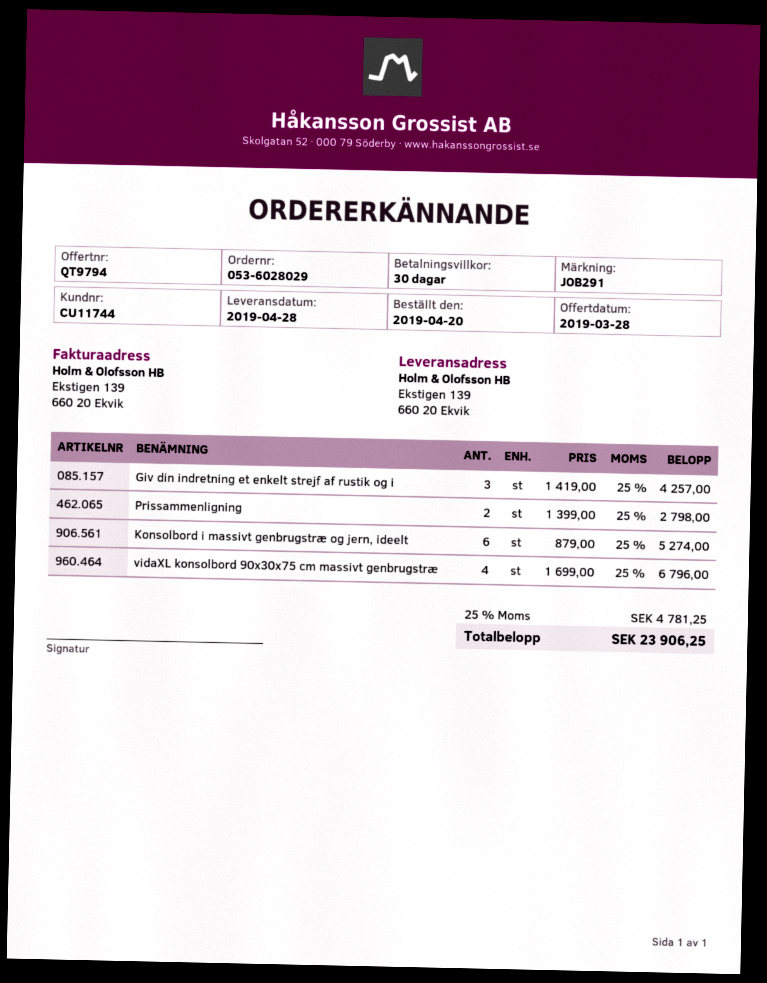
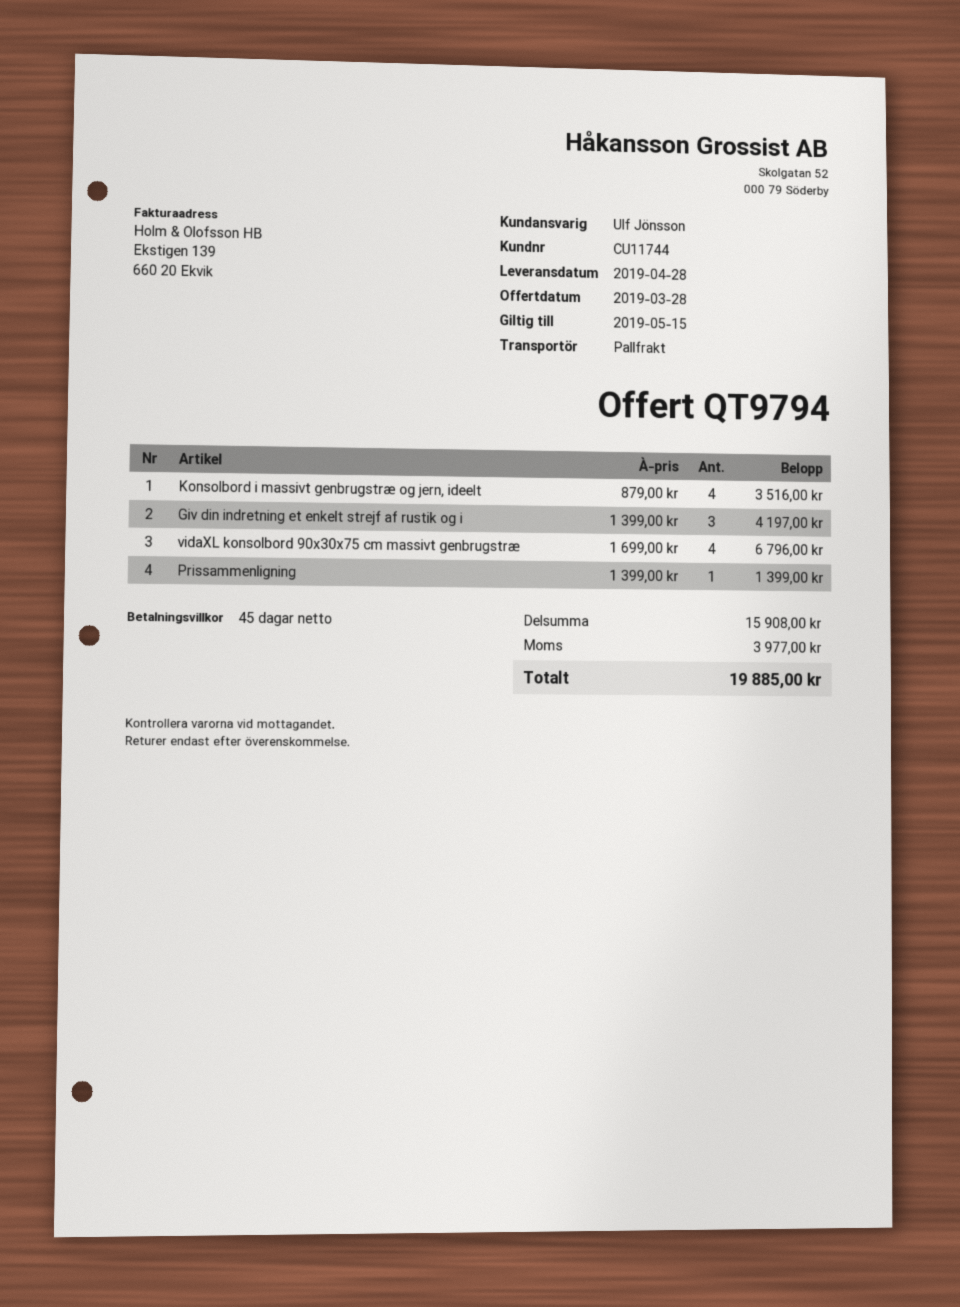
payment terms: 30 days -> 45 days
Giv din indretning et enkelt strejf af rustik og i: 3 x 1419.00 = 4257.00 -> 3 x 1399.00 = 4197.00
Prissammenligning: 2 x 1399.00 = 2798.00 -> 1 x 1399.00 = 1399.00
Konsolbord i massivt genbrugstræ og jern, ideelt: 6 x 879.00 = 5274.00 -> 4 x 879.00 = 3516.00
tax: 4781.25 -> 3977.00
total: 23906.25 -> 19885.00

